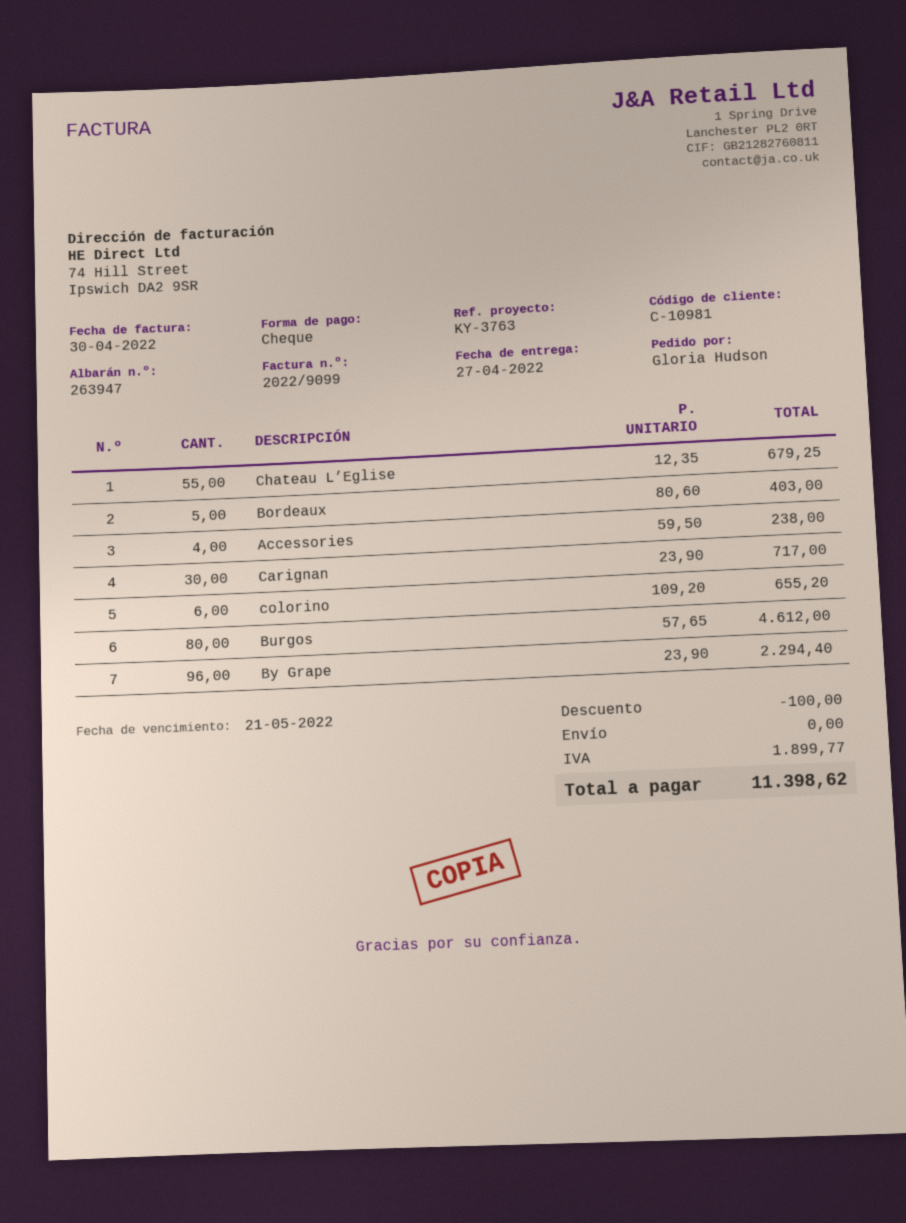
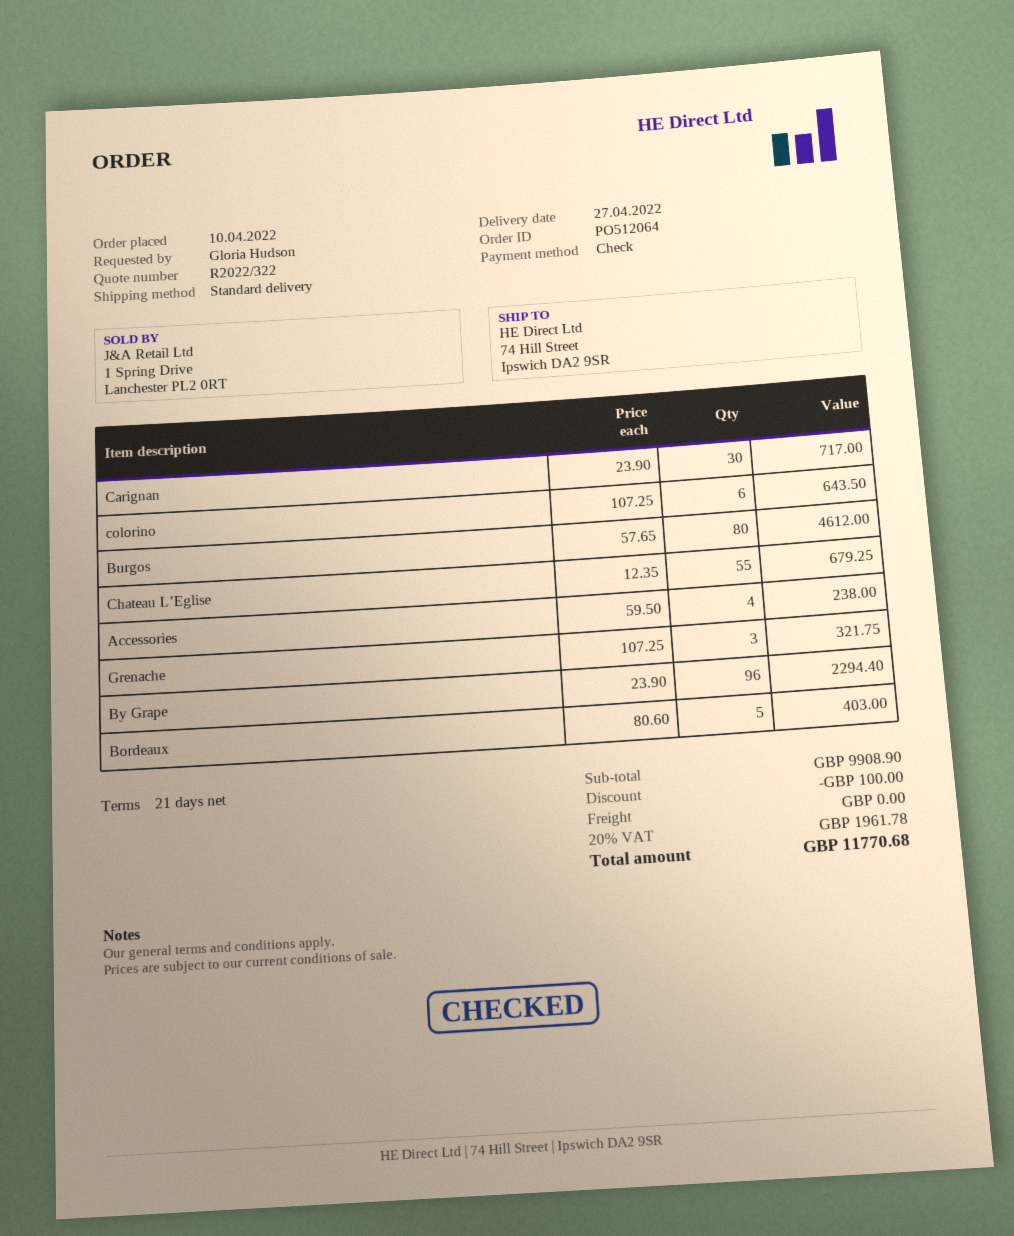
colorino: 6 x 109.20 = 655.20 -> 6 x 107.25 = 643.50
Grenache: none -> 3 x 107.25 = 321.75
tax: 1899.77 -> 1961.78
total: 11398.62 -> 11770.68

